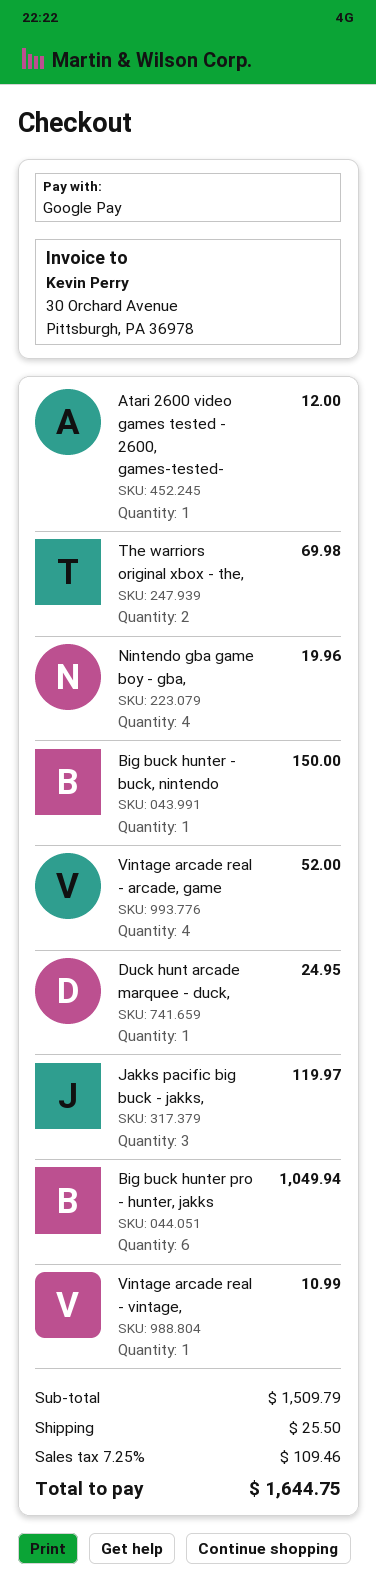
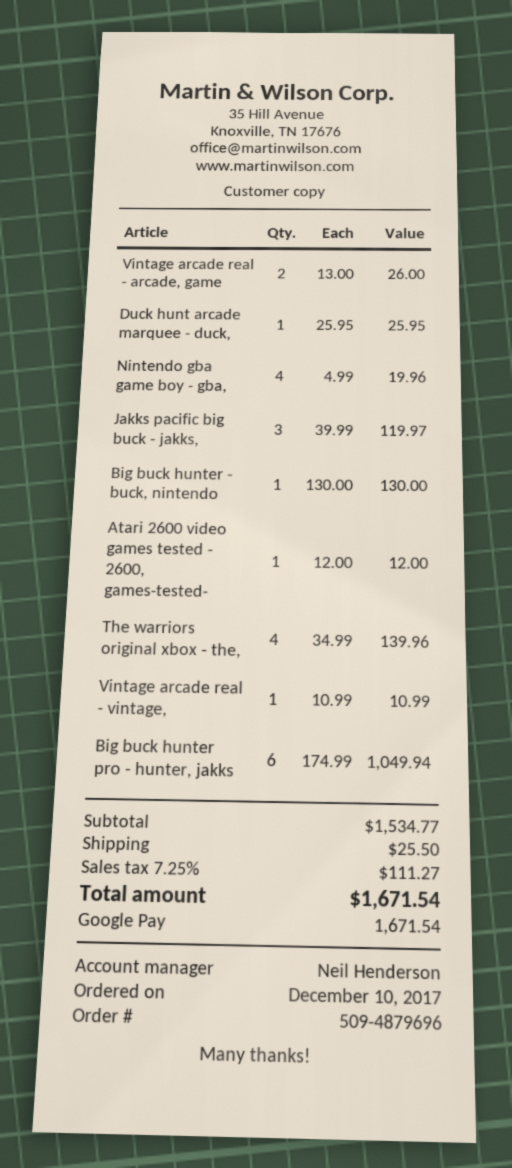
The warriors original xbox - the,: 2 for 69.98 -> 4 for 139.96
Big buck hunter - buck, nintendo: 1 for 150.00 -> 1 for 130.00
Vintage arcade real - arcade, game: 4 for 52.00 -> 2 for 26.00
Duck hunt arcade marquee - duck,: 1 for 24.95 -> 1 for 25.95
subtotal: 1509.79 -> 1534.77
tax: 7.25% = 109.46 -> 7.25% = 111.27
total: 1644.75 -> 1671.54

